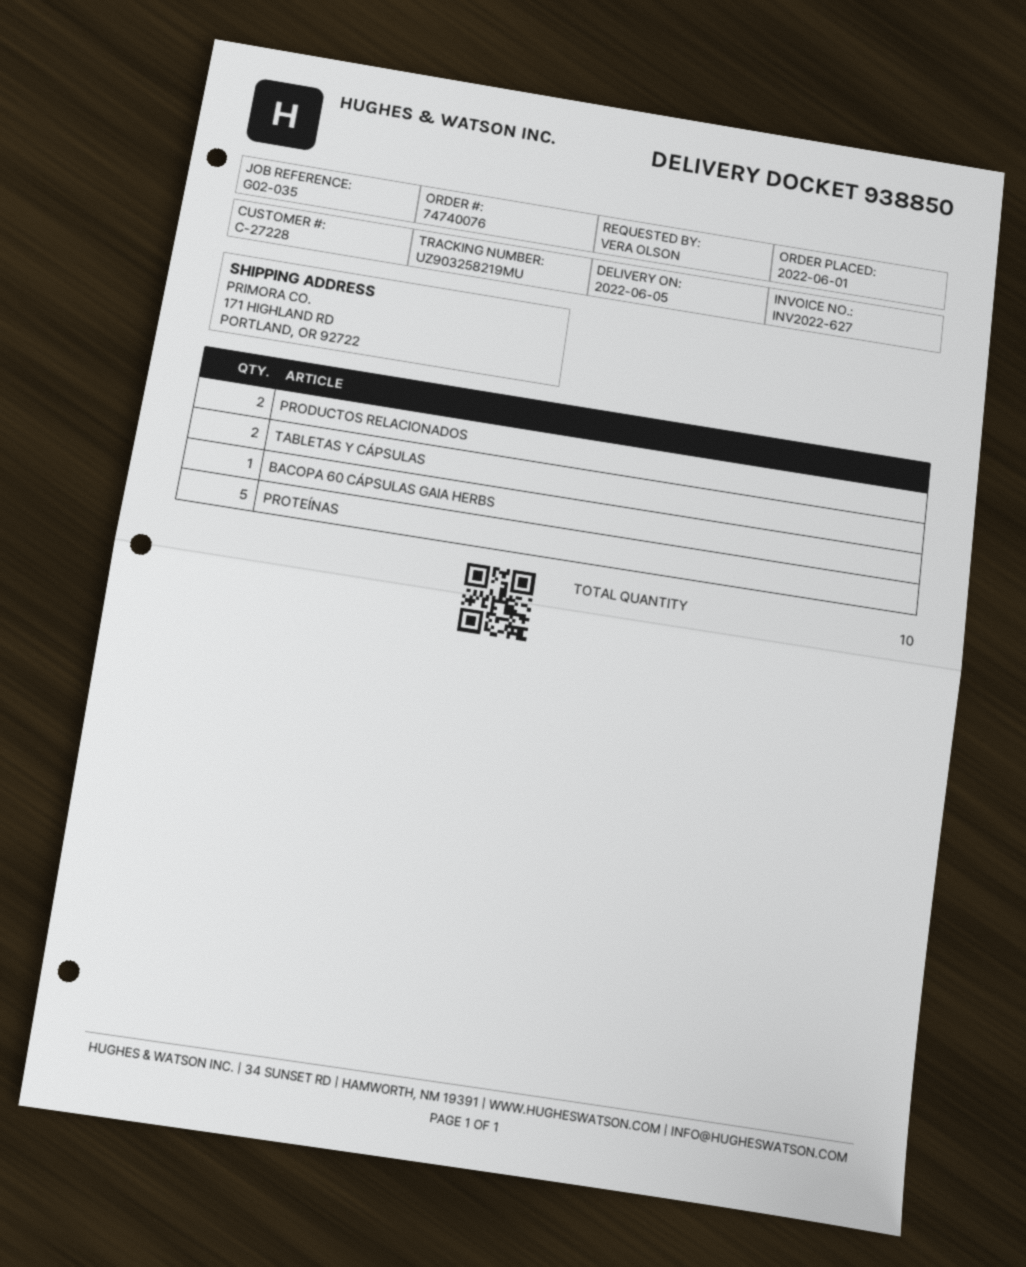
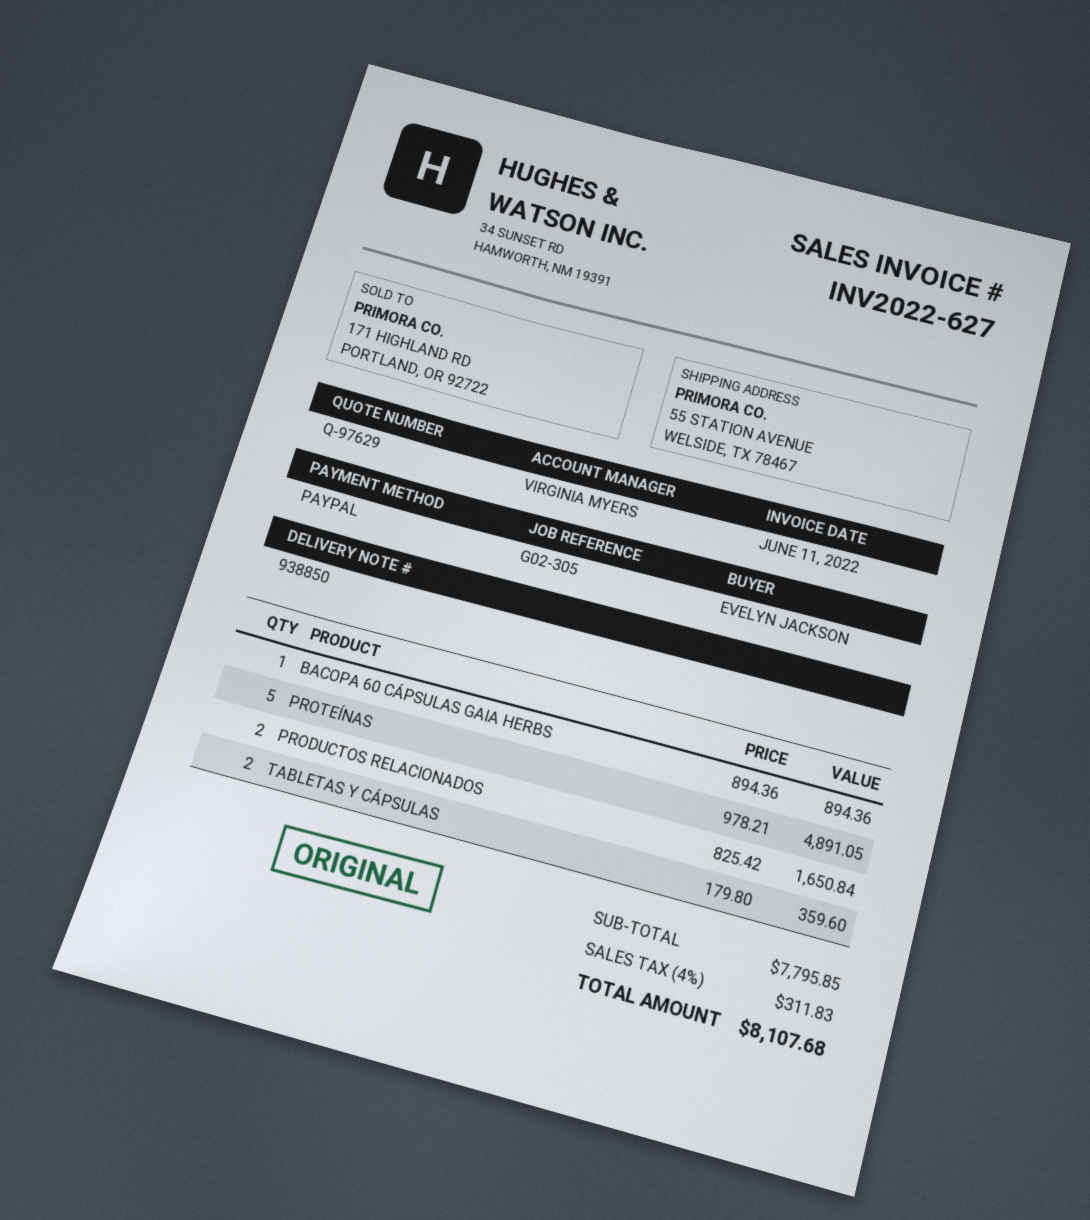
reference: G02-035 -> G02-305
ordered by: VERA OLSON -> EVELYN JACKSON
ship to: 171 HIGHLAND RD, PORTLAND, OR 92722 -> 55 STATION AVENUE, WELSIDE, TX 78467

